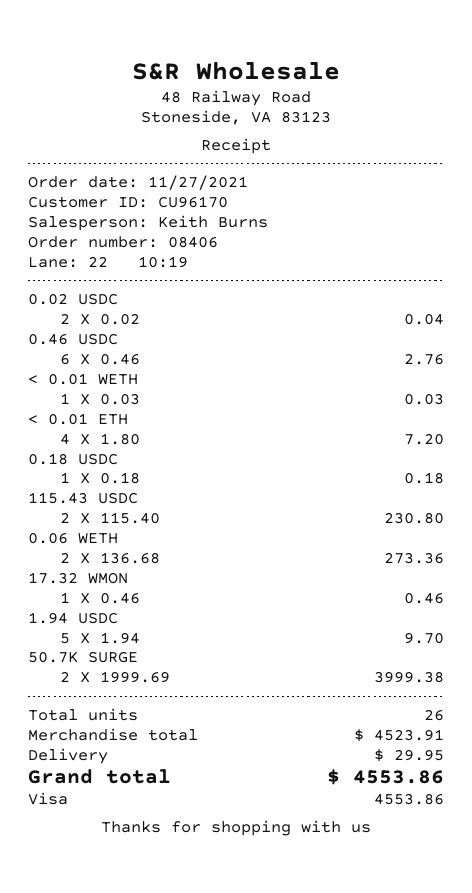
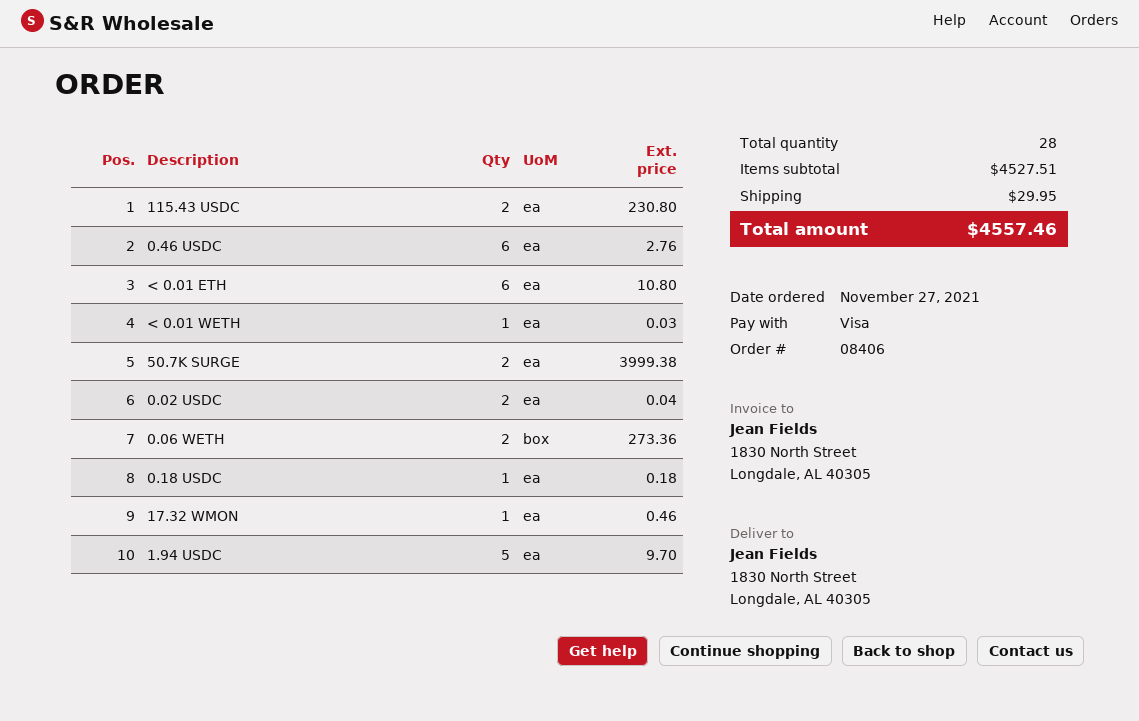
< 0.01 ETH: 4 for 7.20 -> 6 for 10.80
total quantity: 26 -> 28
subtotal: 4523.91 -> 4527.51
total: 4553.86 -> 4557.46

